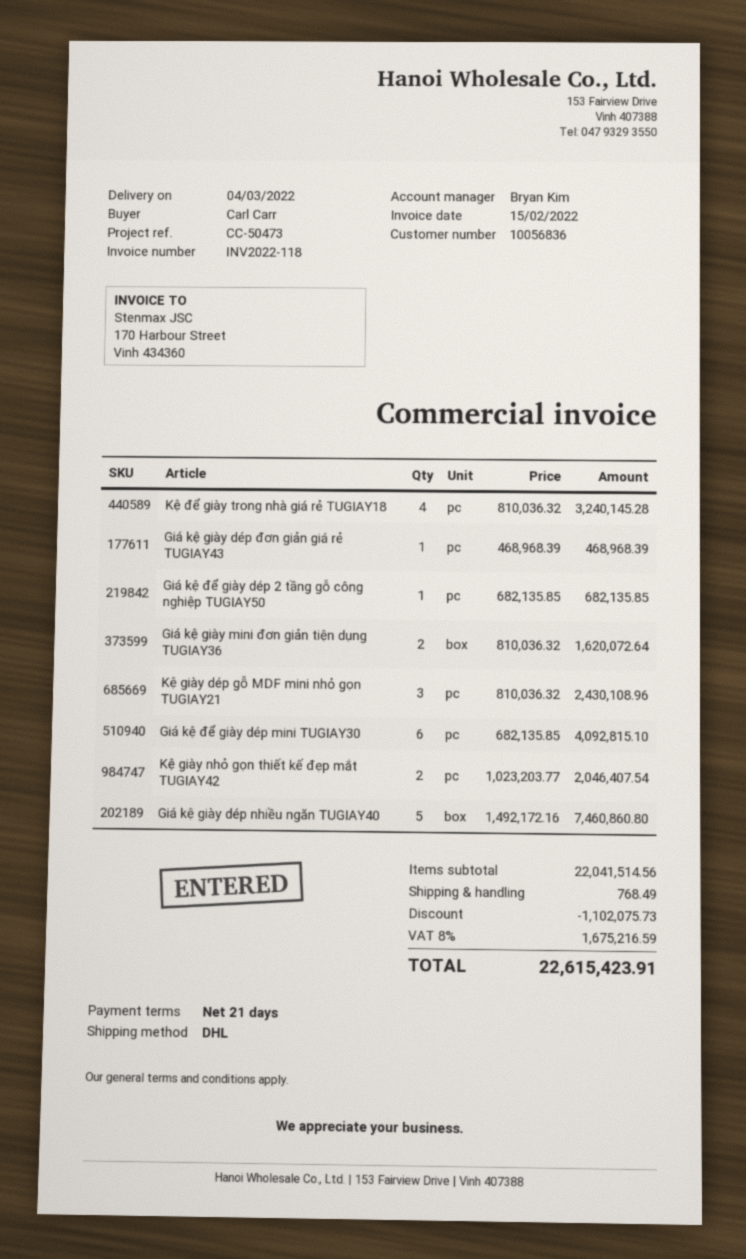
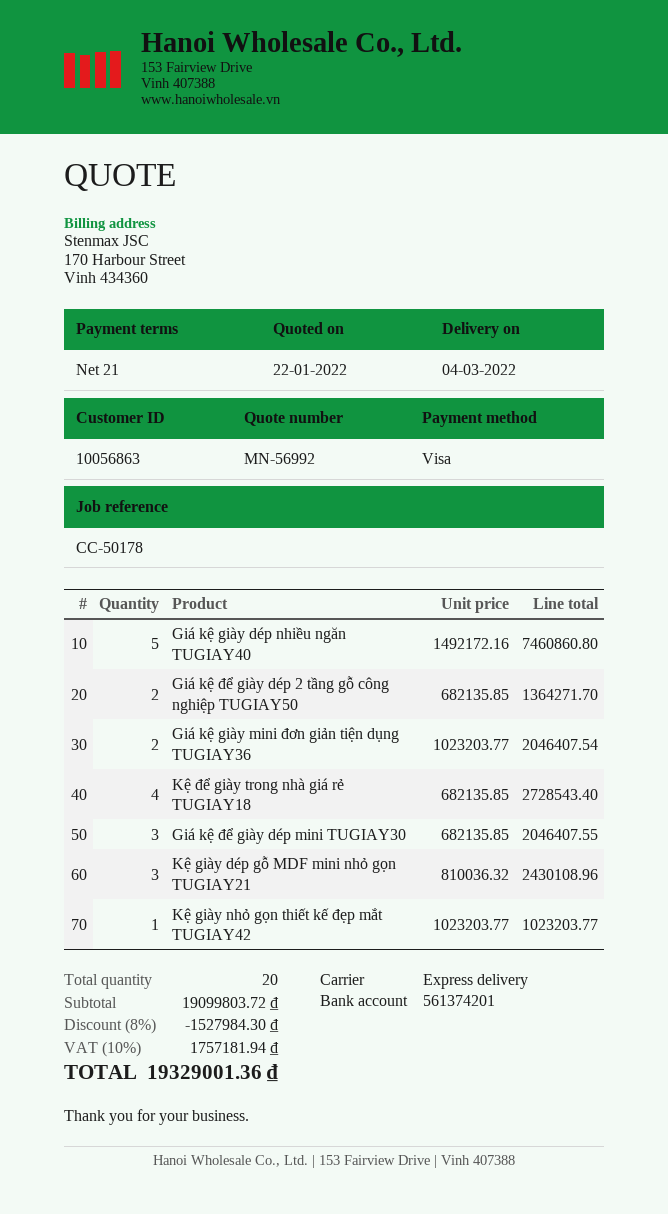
customer number: 10056836 -> 10056863
reference: CC-50473 -> CC-50178
shipping method: DHL -> express
Kệ để giày trong nhà giá rẻ TUGIAY18: 4 x 810036.32 = 3240145.28 -> 4 x 682135.85 = 2728543.40
Giá kệ giày dép đơn giản giá rẻ TUGIAY43: 1 x 468968.39 = 468968.39 -> none
Giá kệ để giày dép 2 tầng gỗ công nghiệp TUGIAY50: 1 x 682135.85 = 682135.85 -> 2 x 682135.85 = 1364271.70
Giá kệ giày mini đơn giản tiện dụng TUGIAY36: 2 x 810036.32 = 1620072.64 -> 2 x 1023203.77 = 2046407.54
Giá kệ để giày dép mini TUGIAY30: 6 x 682135.85 = 4092815.10 -> 3 x 682135.85 = 2046407.55
Kệ giày nhỏ gọn thiết kế đẹp mắt TUGIAY42: 2 x 1023203.77 = 2046407.54 -> 1 x 1023203.77 = 1023203.77
subtotal: 22041514.56 -> 19099803.72
discount: 1102075.73 -> 1527984.30
shipping: 768.49 -> none
tax: 8% = 1675216.59 -> 10% = 1757181.94
total: 22615423.91 -> 19329001.36

